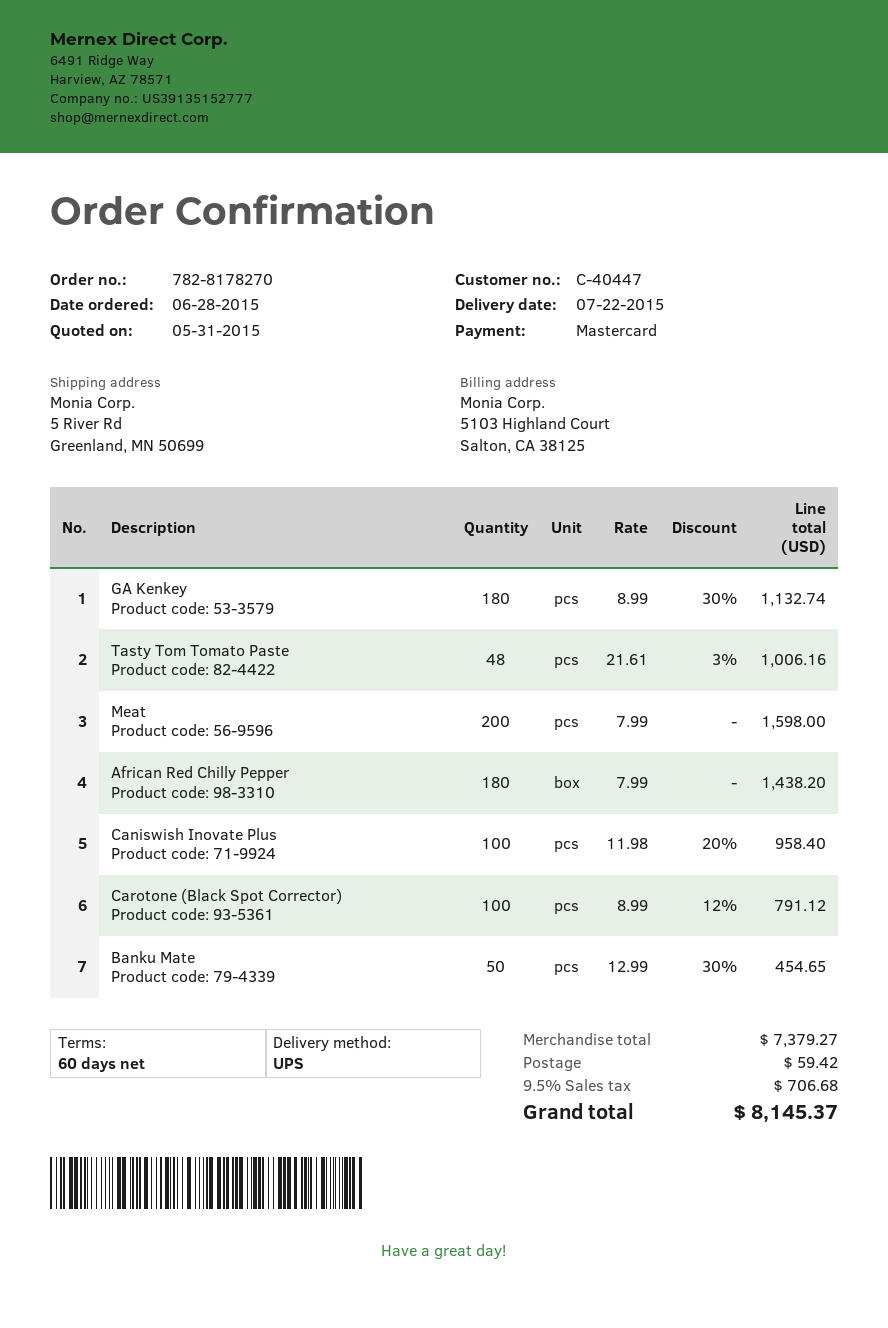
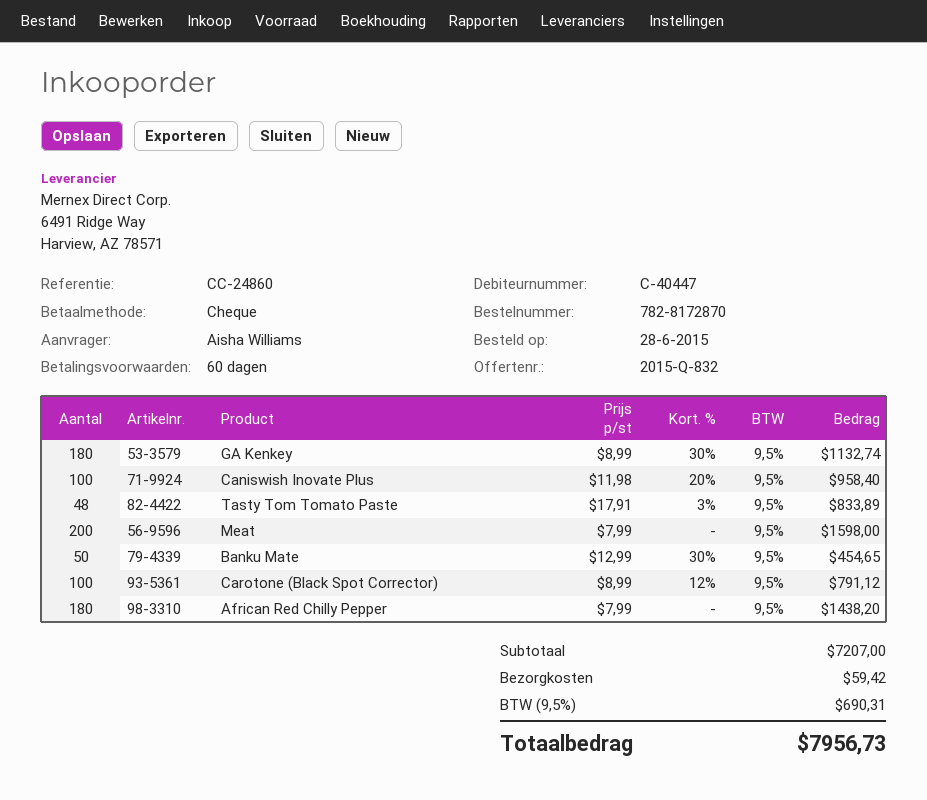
order number: 782-8178270 -> 782-8172870
payment method: Mastercard -> cheque
Tasty Tom Tomato Paste: 48 x 21.61 - 3% = 1006.16 -> 48 x 17.91 - 3% = 833.89
subtotal: 7379.27 -> 7207.00
tax: 9.5% = 706.68 -> 9.5% = 690.31
total: 8145.37 -> 7956.73

